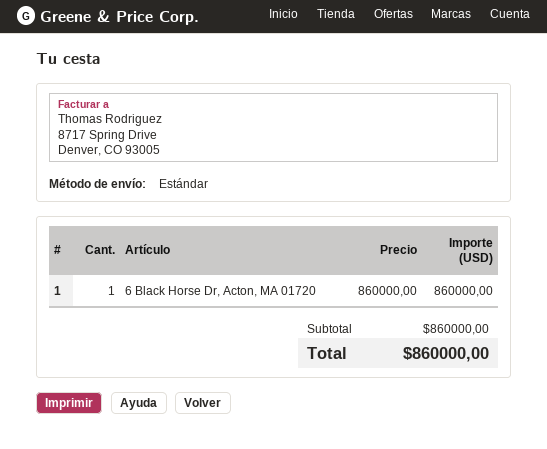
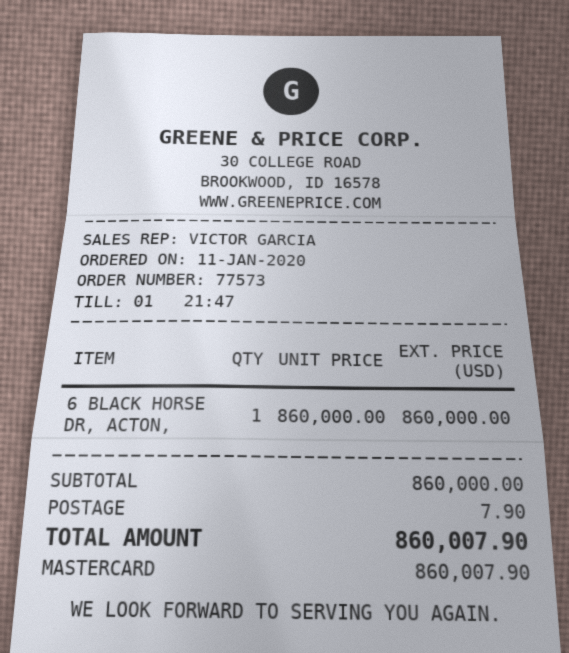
shipping: none -> 7.90
total: 860000.00 -> 860007.90

